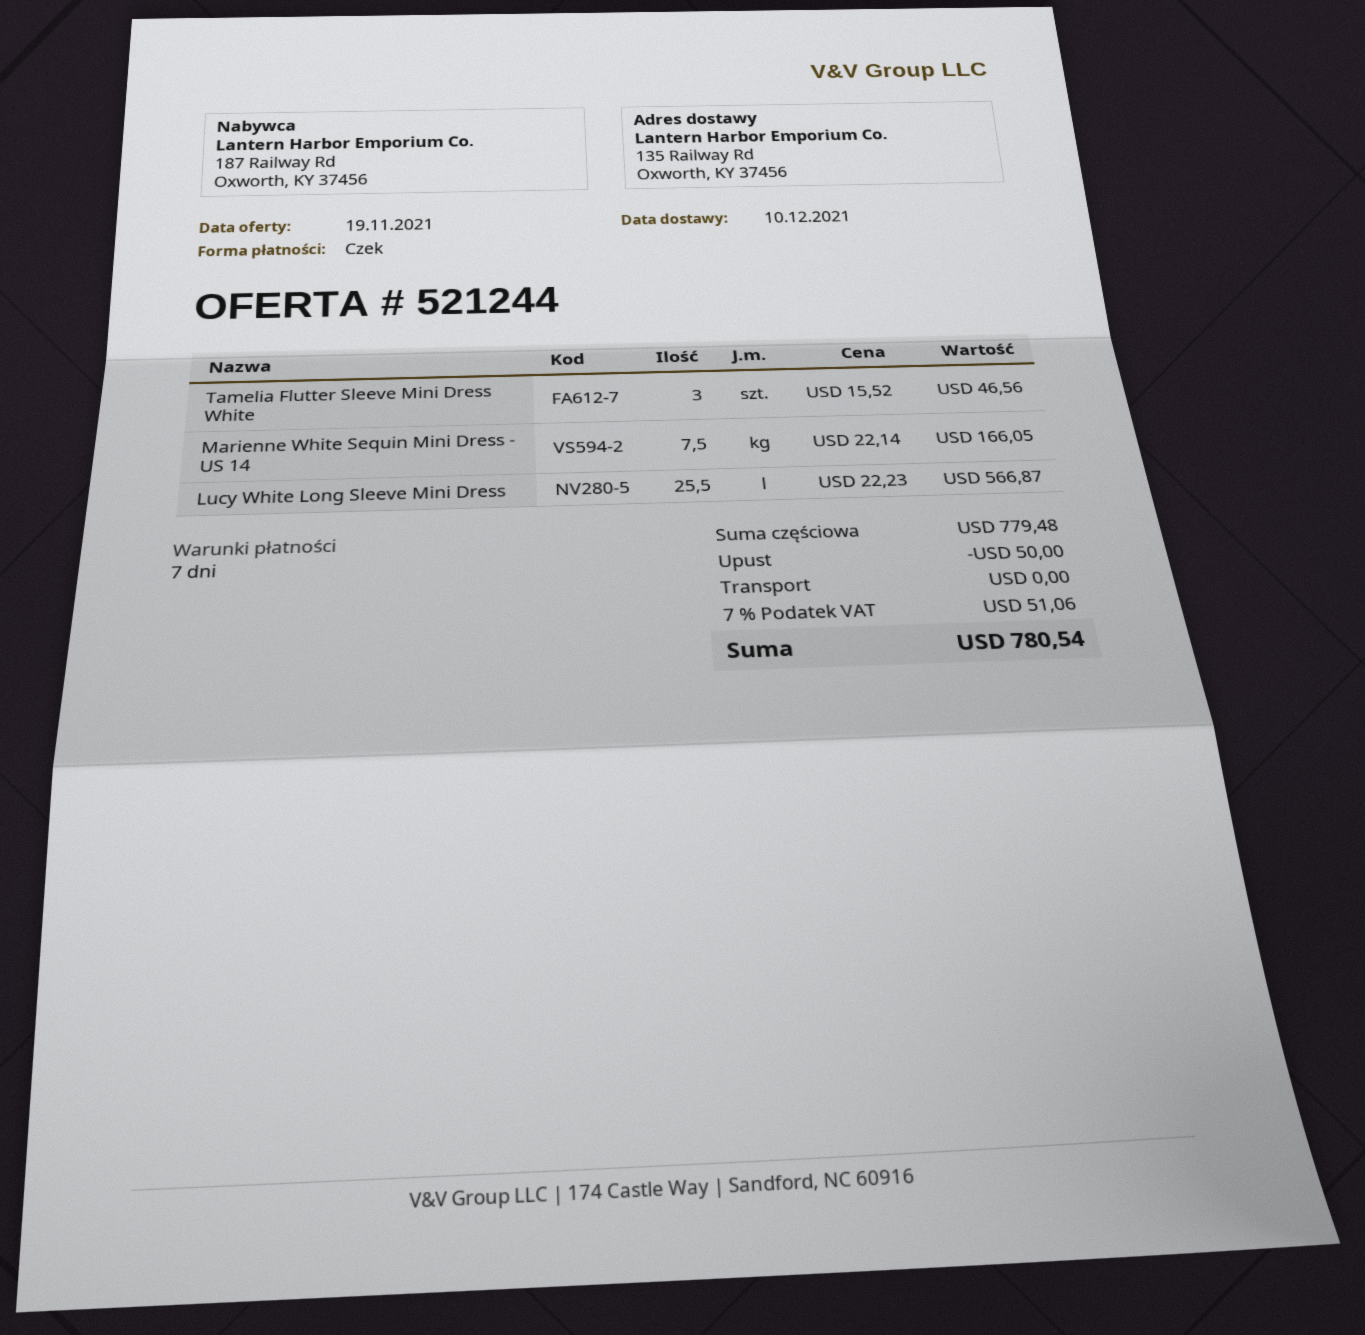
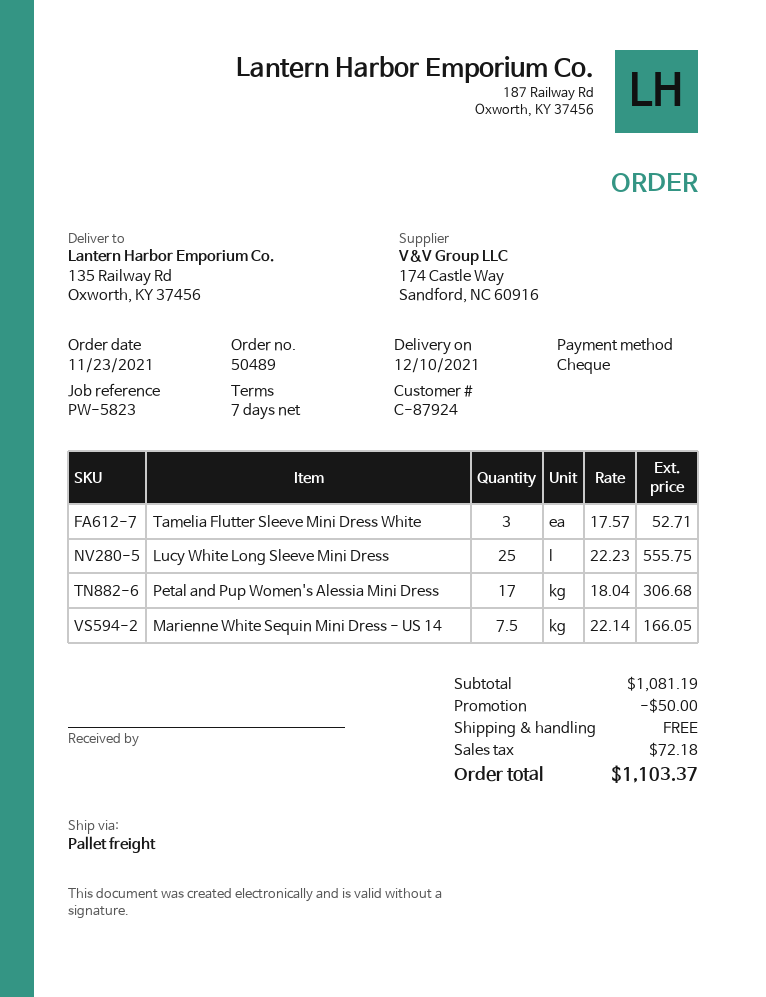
Tamelia Flutter Sleeve Mini Dress White: 3 x 15.52 = 46.56 -> 3 x 17.57 = 52.71
Lucy White Long Sleeve Mini Dress: 25.5 x 22.23 = 566.87 -> 25 x 22.23 = 555.75
Petal and Pup Women's Alessia Mini Dress: none -> 17 x 18.04 = 306.68
subtotal: 779.48 -> 1081.19
tax: 51.06 -> 72.18
total: 780.54 -> 1103.37

